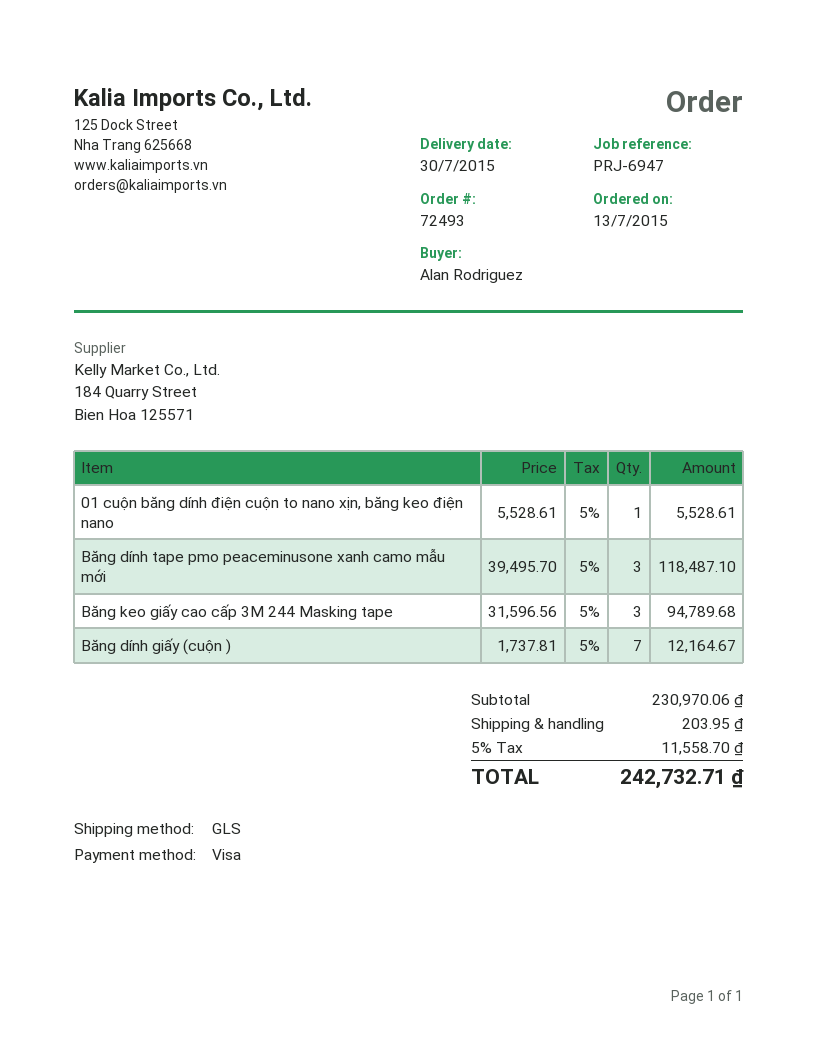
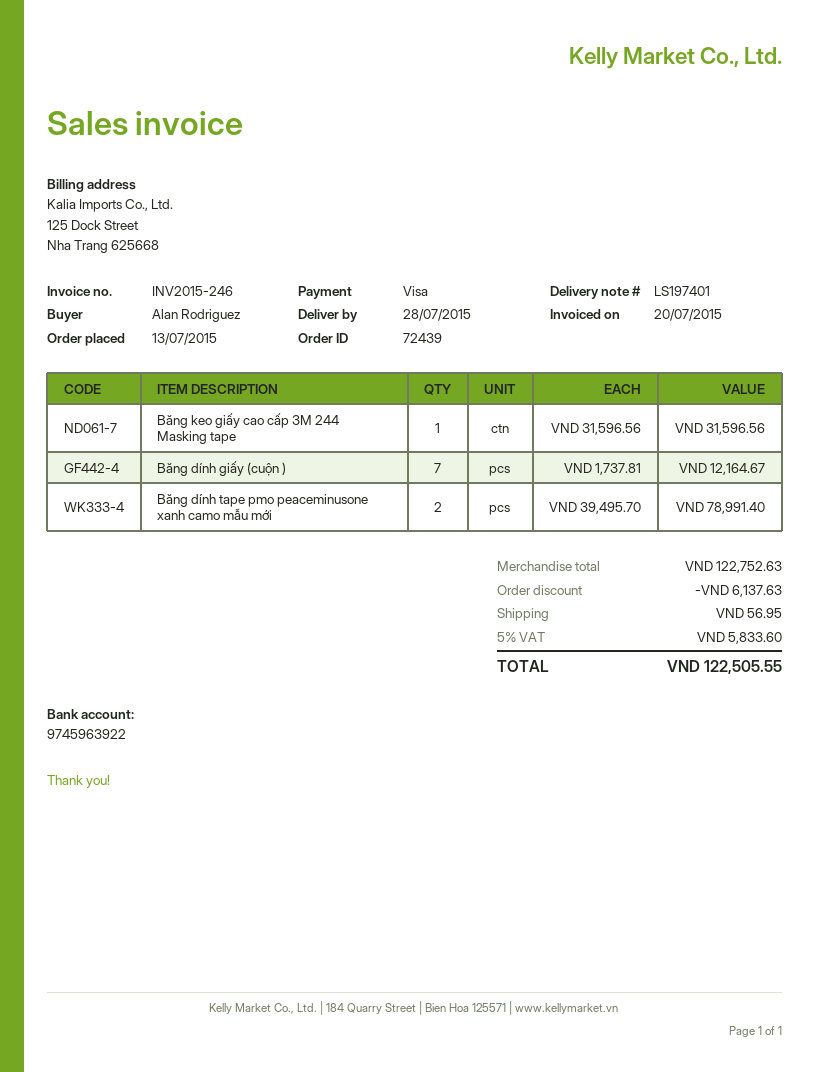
order number: 72493 -> 72439
delivery date: 2015-07-30 -> 2015-07-28
01 cuộn băng dính điện cuộn to nano xịn, băng keo điện nano: 1 x 5528.61 = 5528.61 -> none
Băng dính tape pmo peaceminusone xanh camo mẫu mới: 3 x 39495.70 = 118487.10 -> 2 x 39495.70 = 78991.40
Băng keo giấy cao cấp 3M 244 Masking tape: 3 x 31596.56 = 94789.68 -> 1 x 31596.56 = 31596.56
subtotal: 230970.06 -> 122752.63
discount: none -> 6137.63
shipping: 203.95 -> 56.95
tax: 5% = 11558.70 -> 5% = 5833.60
total: 242732.71 -> 122505.55

